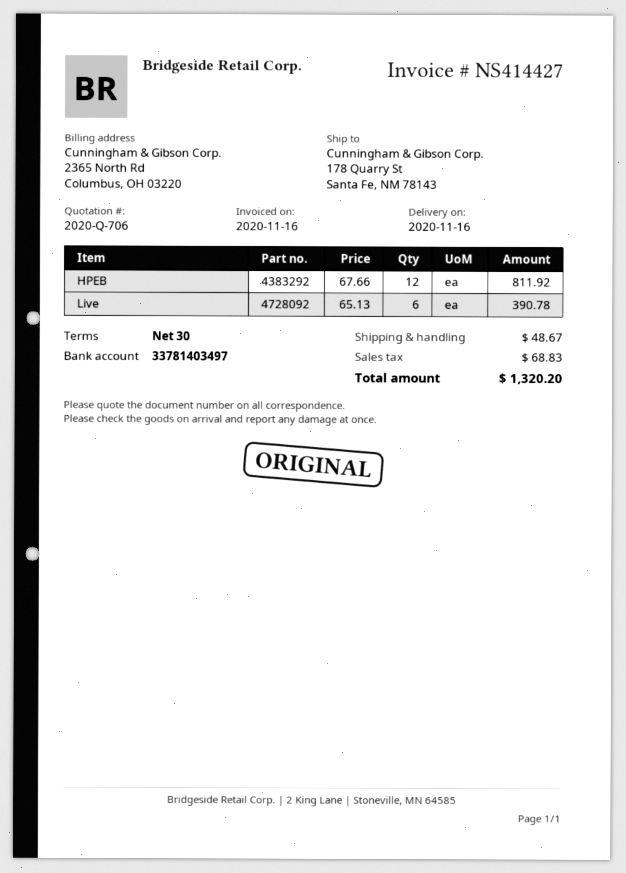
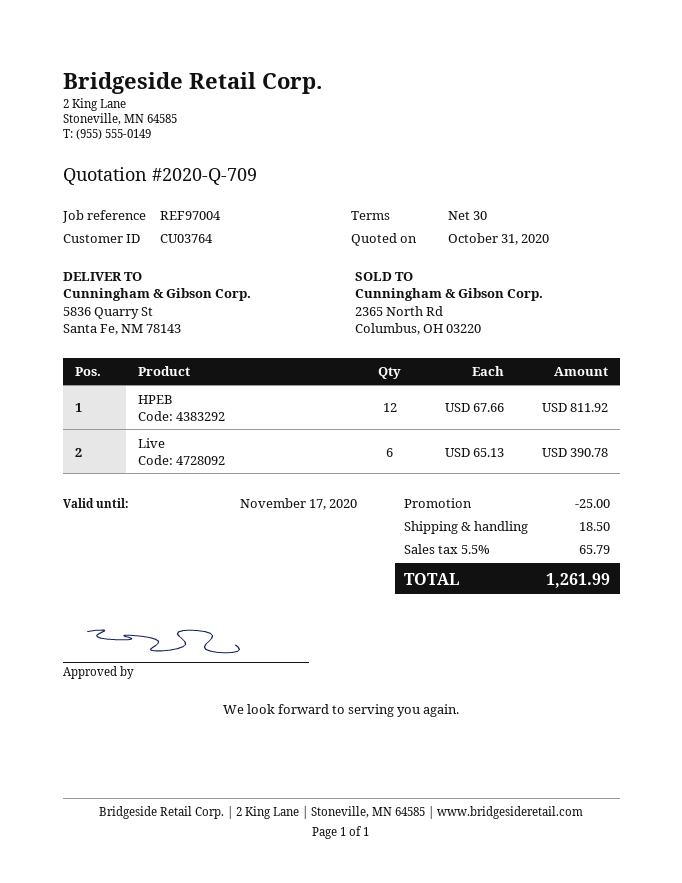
quote number: 2020-Q-706 -> 2020-Q-709
ship to: 178 Quarry St, Santa Fe, NM 78143 -> 5836 Quarry St, Santa Fe, NM 78143
discount: none -> 25.00
shipping: 48.67 -> 18.50
tax: 68.83 -> 65.79
total: 1320.20 -> 1261.99

